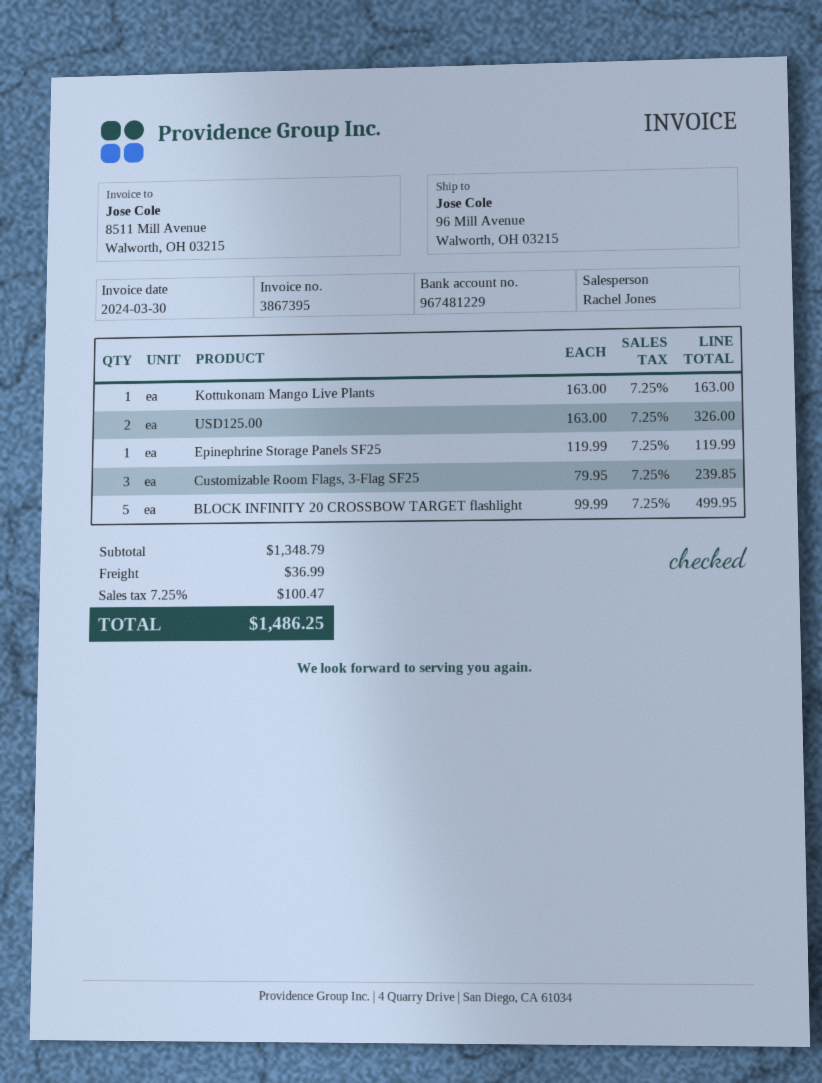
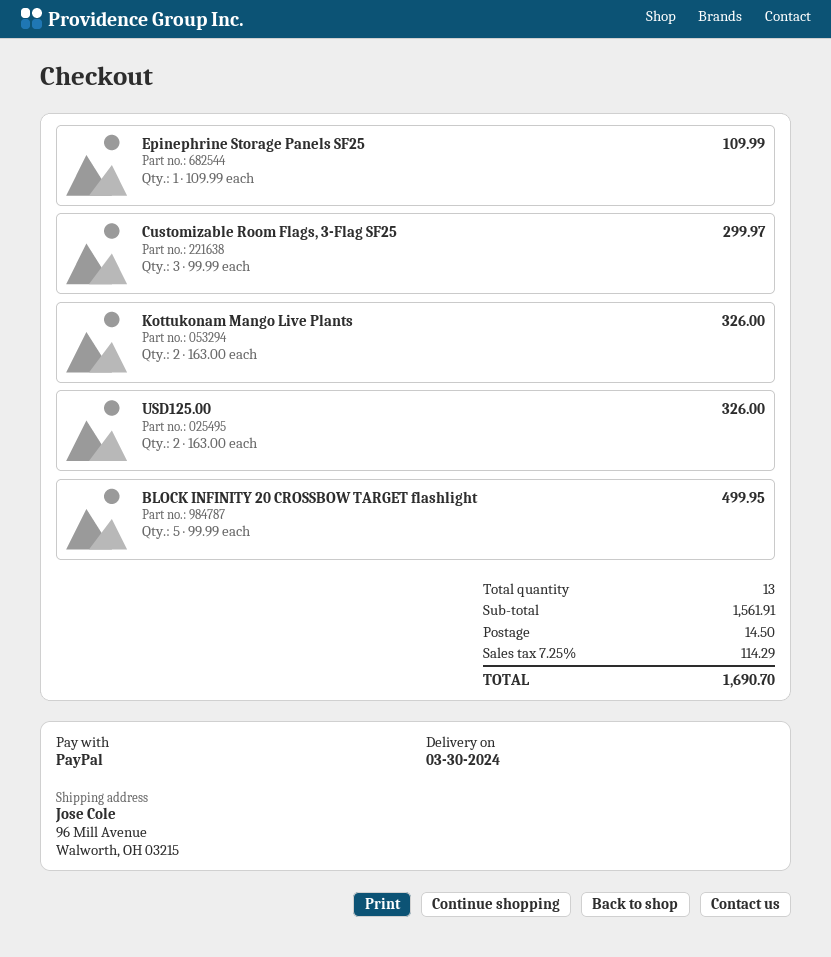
Kottukonam Mango Live Plants: 1 x 163.00 = 163.00 -> 2 x 163.00 = 326.00
Epinephrine Storage Panels SF25: 1 x 119.99 = 119.99 -> 1 x 109.99 = 109.99
Customizable Room Flags, 3-Flag SF25: 3 x 79.95 = 239.85 -> 3 x 99.99 = 299.97
subtotal: 1348.79 -> 1561.91
shipping: 36.99 -> 14.50
tax: 7.25% = 100.47 -> 7.25% = 114.29
total: 1486.25 -> 1690.70

